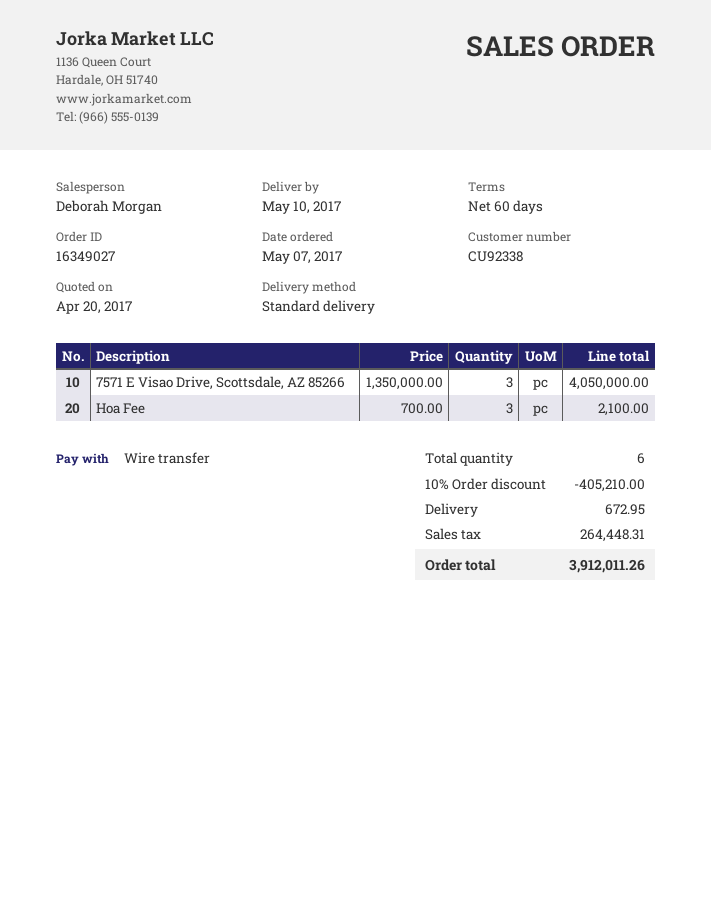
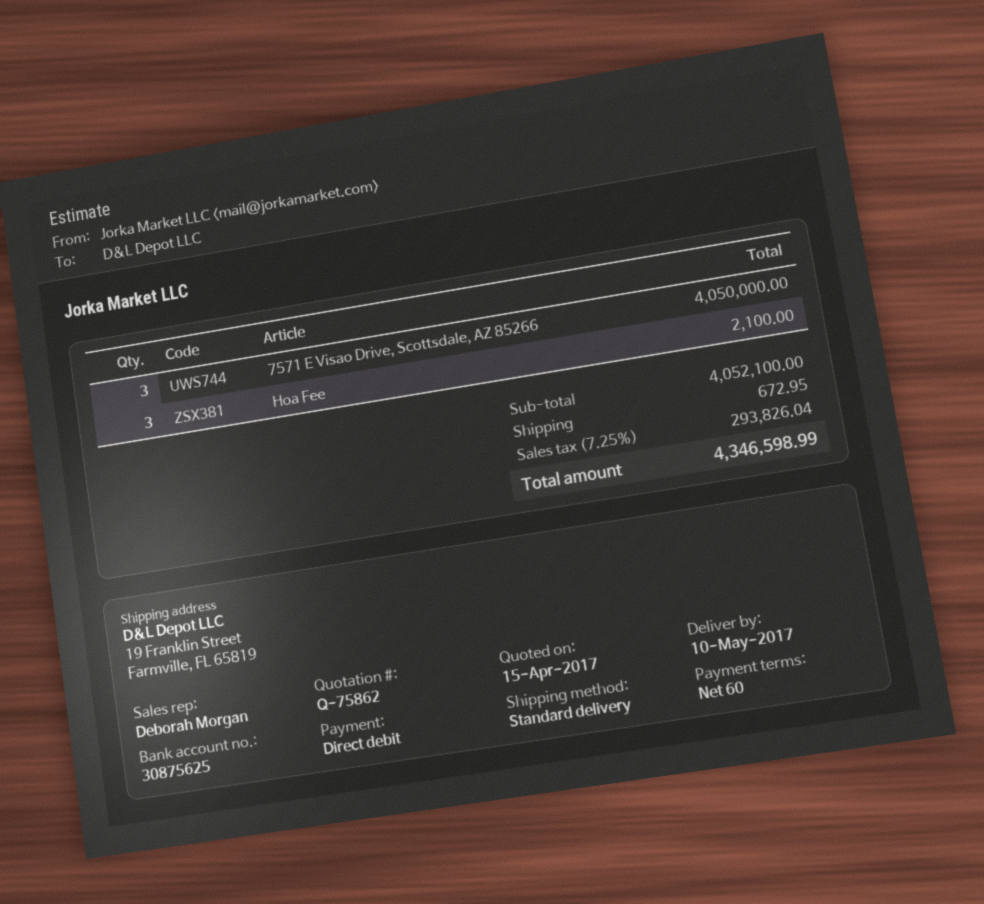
quote date: 2017-04-20 -> 2017-04-15
payment method: bank transfer -> direct debit
discount: 10% = 405210.00 -> none
tax: 264448.31 -> 293826.04
total: 3912011.26 -> 4346598.99

